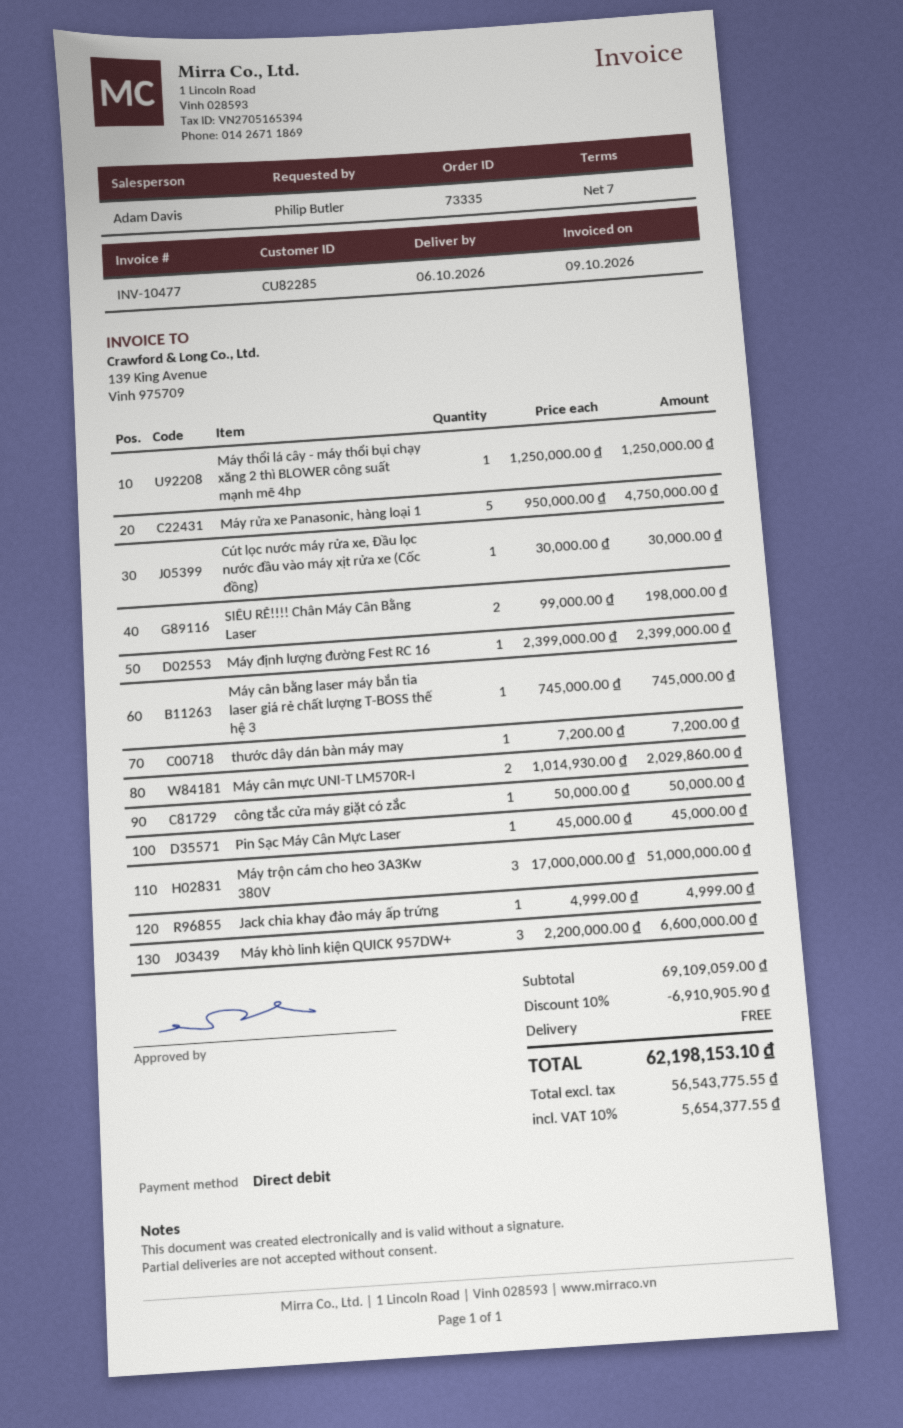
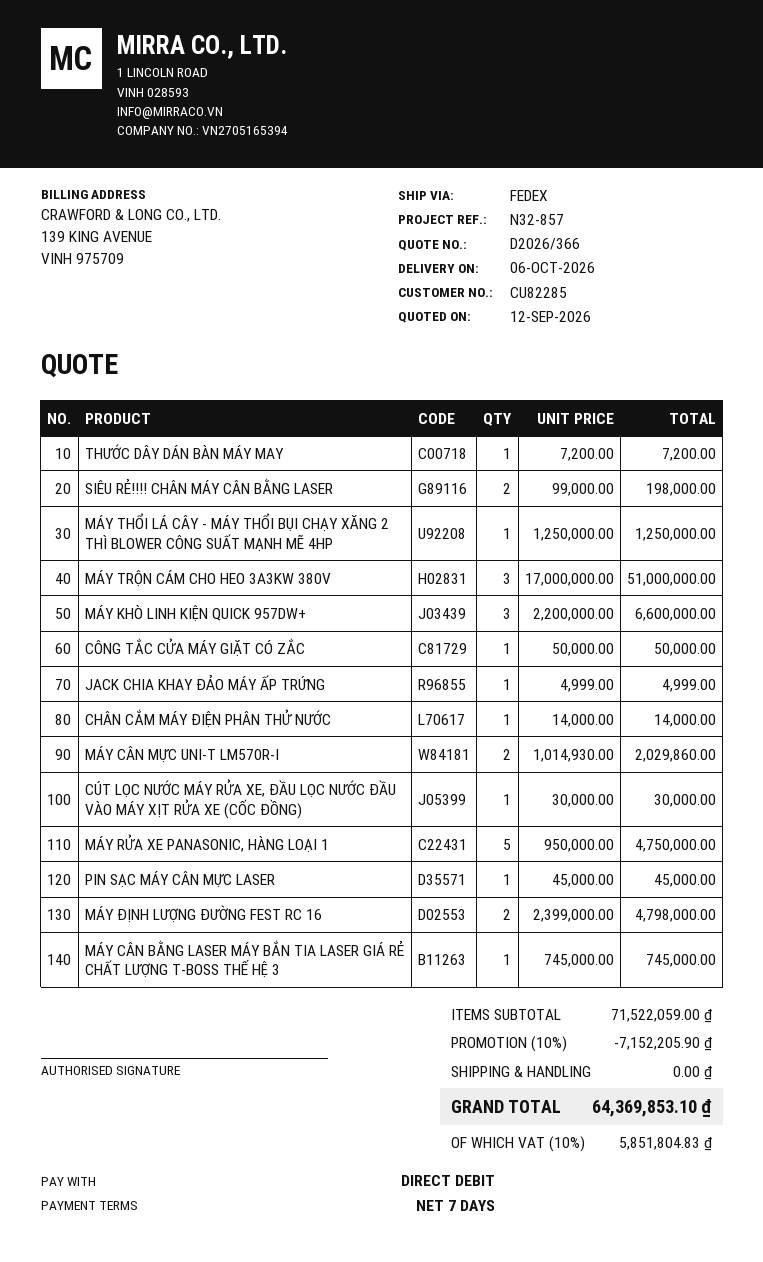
Máy định lượng đường Fest RC 16: 1 x 2399000.00 = 2399000.00 -> 2 x 2399000.00 = 4798000.00
CHÂN CẮM MÁY ĐIỆN PHÂN THỬ NƯỚC: none -> 1 x 14000.00 = 14000.00
subtotal: 69109059.00 -> 71522059.00
discount: 10% = 6910905.90 -> 10% = 7152205.90
tax: 10% = 5654377.55 -> 10% = 5851804.83
total: 62198153.10 -> 64369853.10

